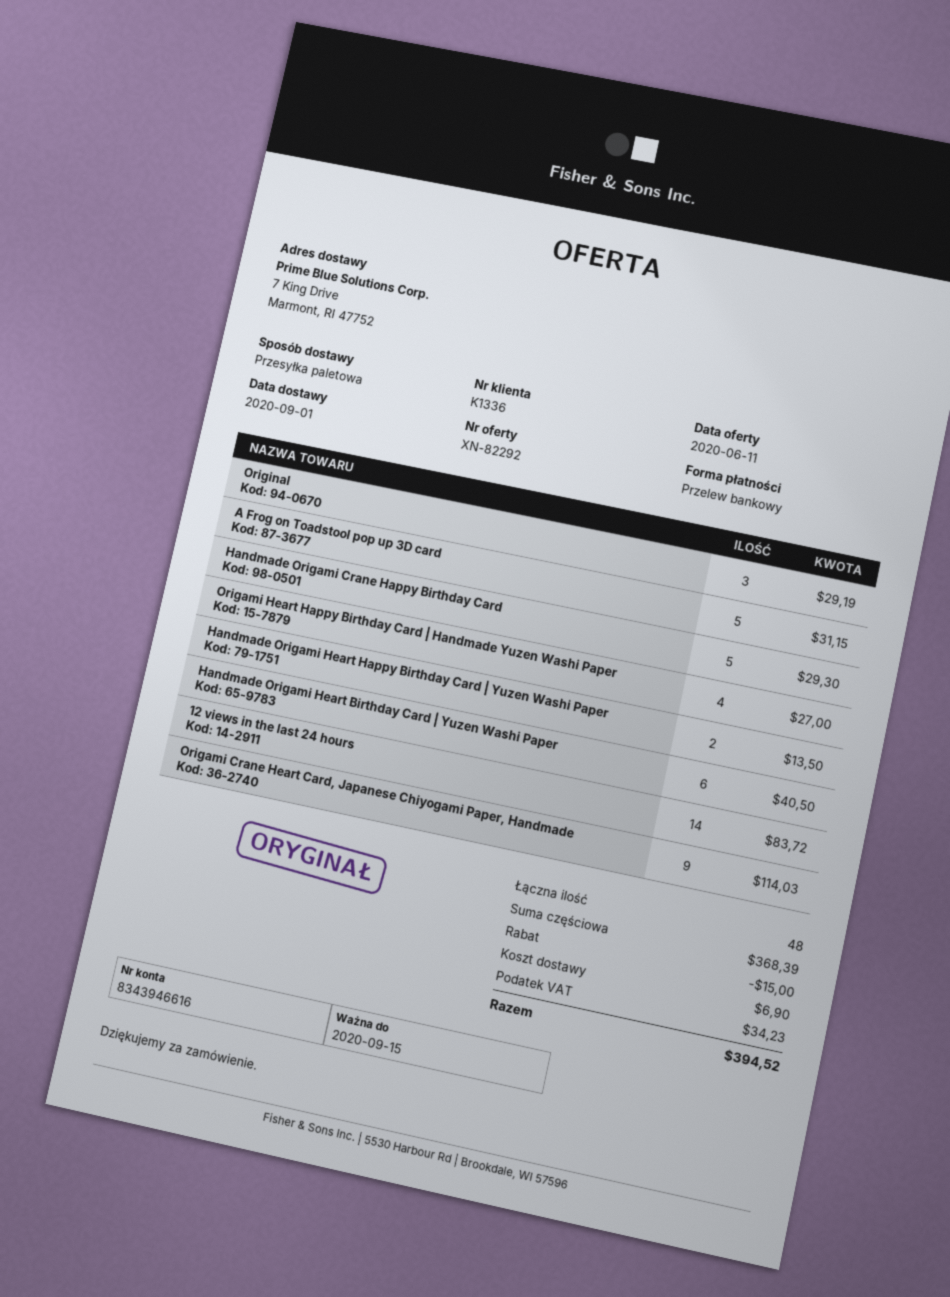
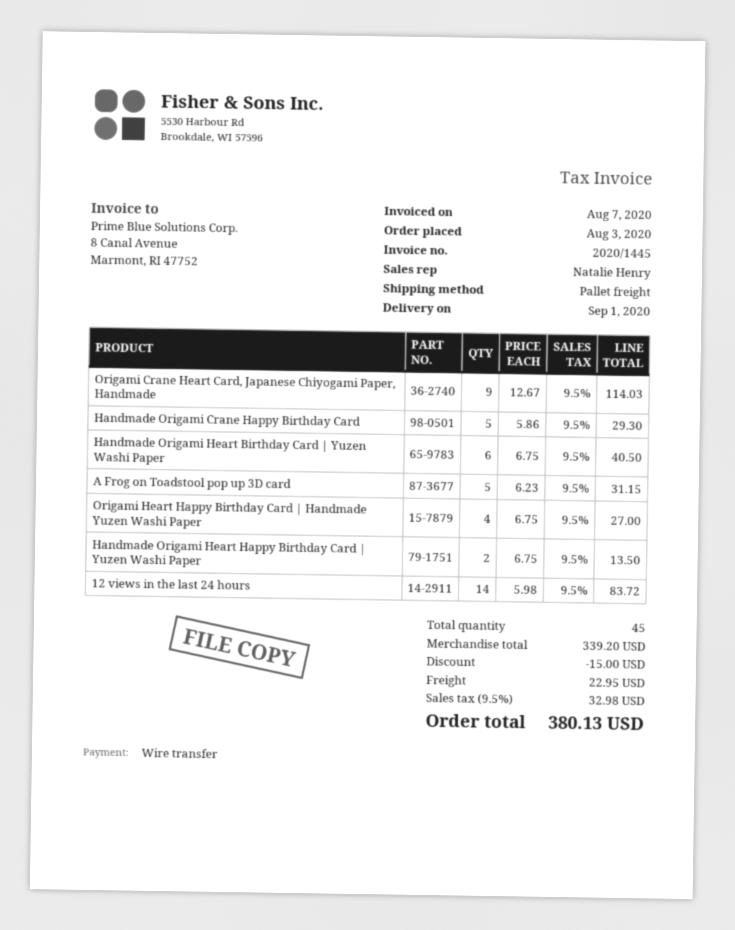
Original: 3 for 29.19 -> none
total quantity: 48 -> 45
subtotal: 368.39 -> 339.20
shipping: 6.90 -> 22.95
tax: 34.23 -> 32.98
total: 394.52 -> 380.13

